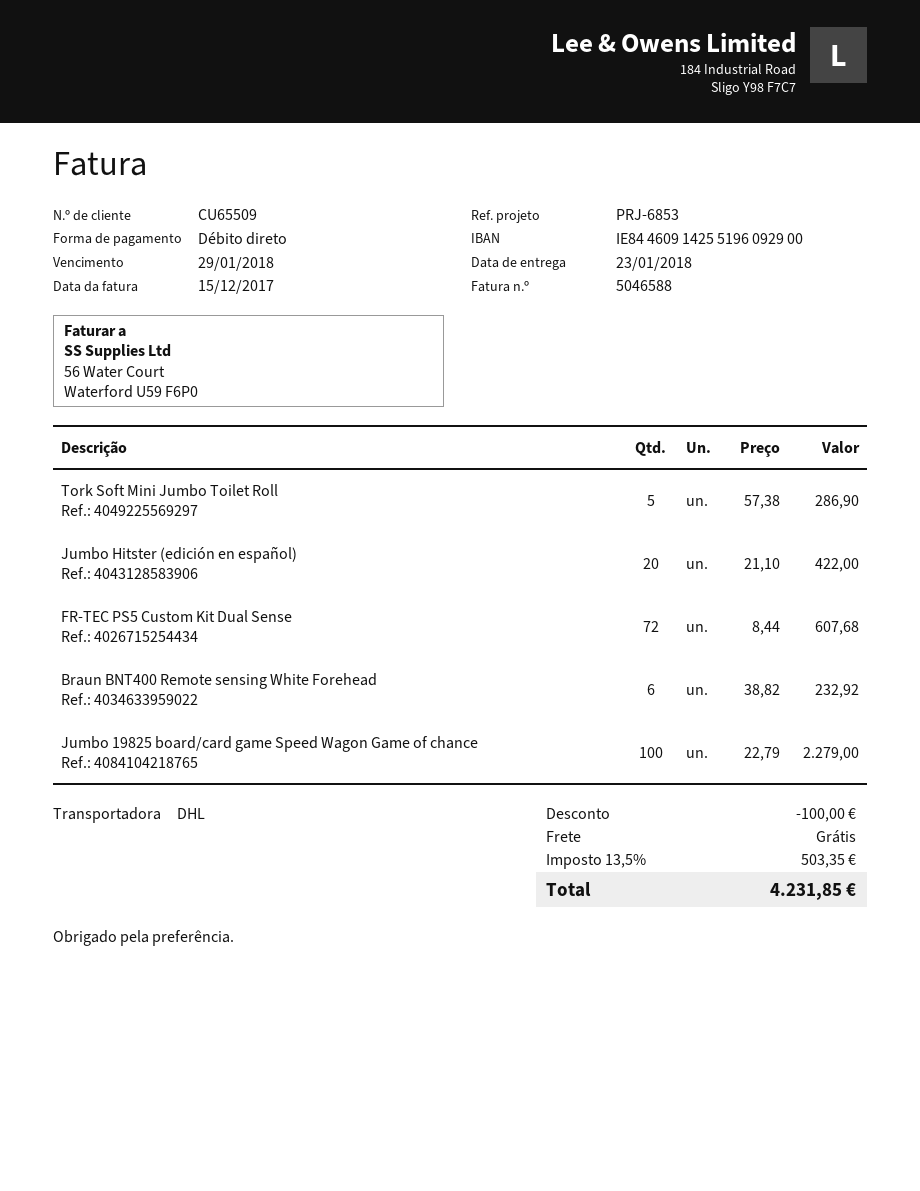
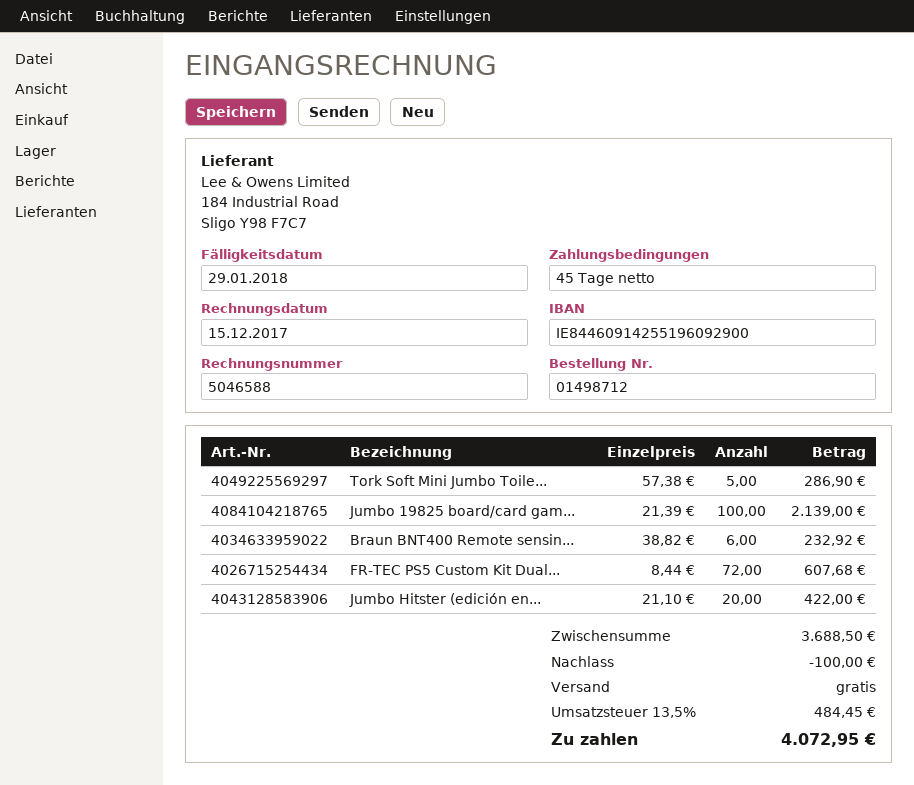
Jumbo 19825 board/card game Speed Wagon Game of chance: 100 x 22.79 = 2279.00 -> 100 x 21.39 = 2139.00
tax: 13.5% = 503.35 -> 13.5% = 484.45
total: 4231.85 -> 4072.95

